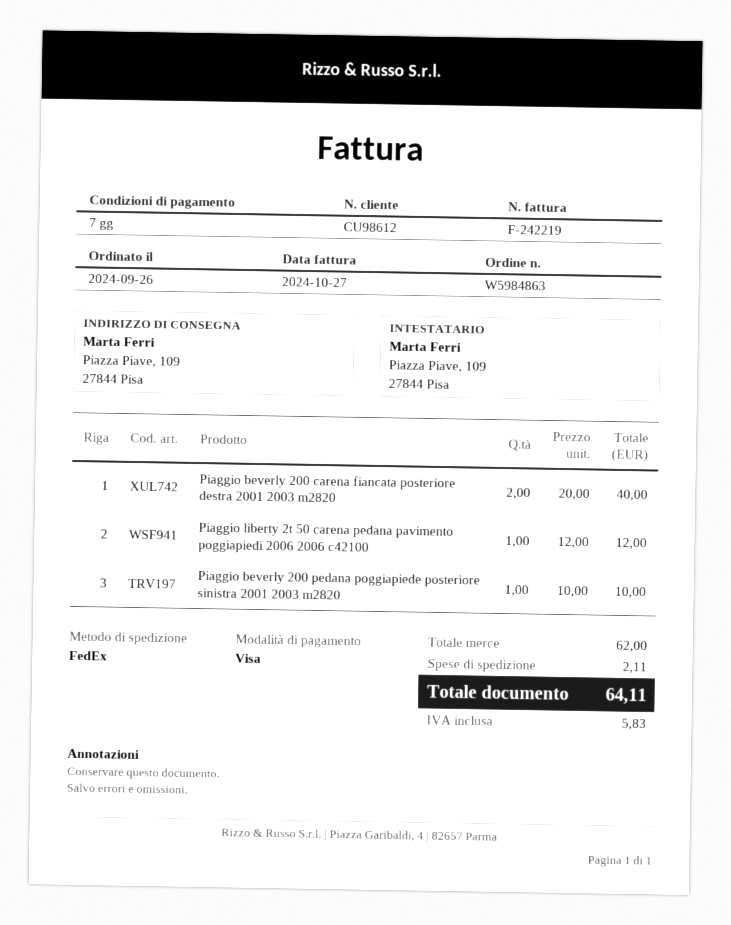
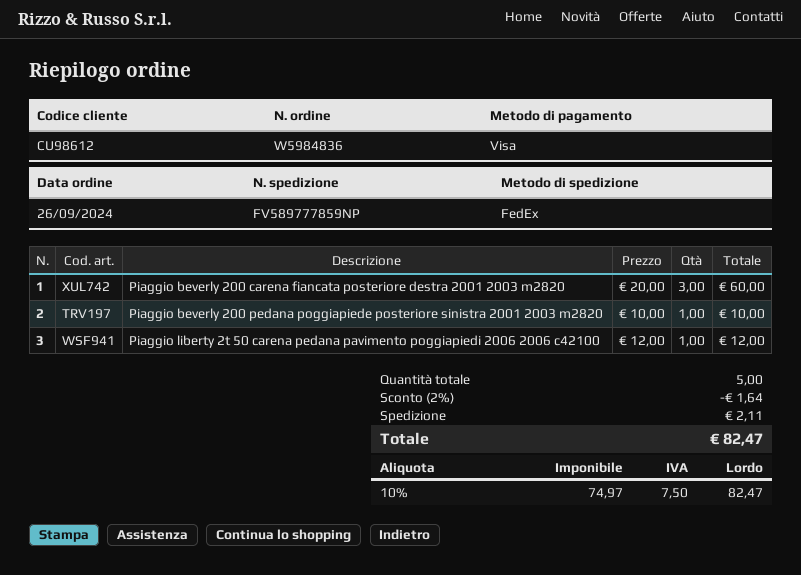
order number: W5984863 -> W5984836
Piaggio beverly 200 carena fiancata posteriore destra 2001 2003 m2820: 2 x 20.00 = 40.00 -> 3 x 20.00 = 60.00
discount: none -> 2% = 1.64
tax: 5.83 -> 7.50
total: 64.11 -> 82.47

